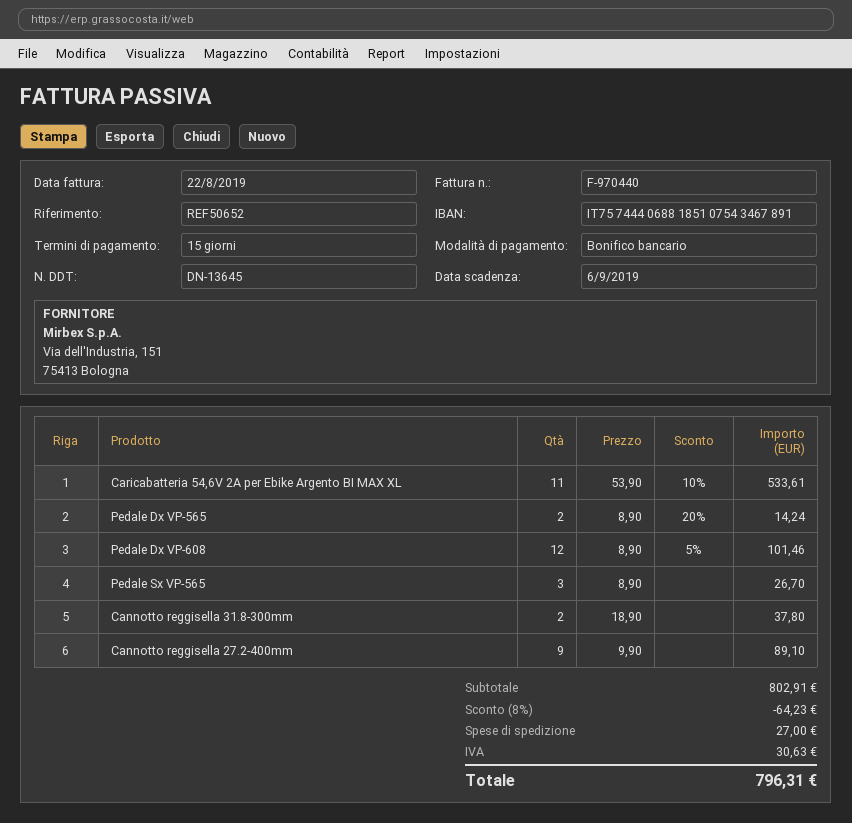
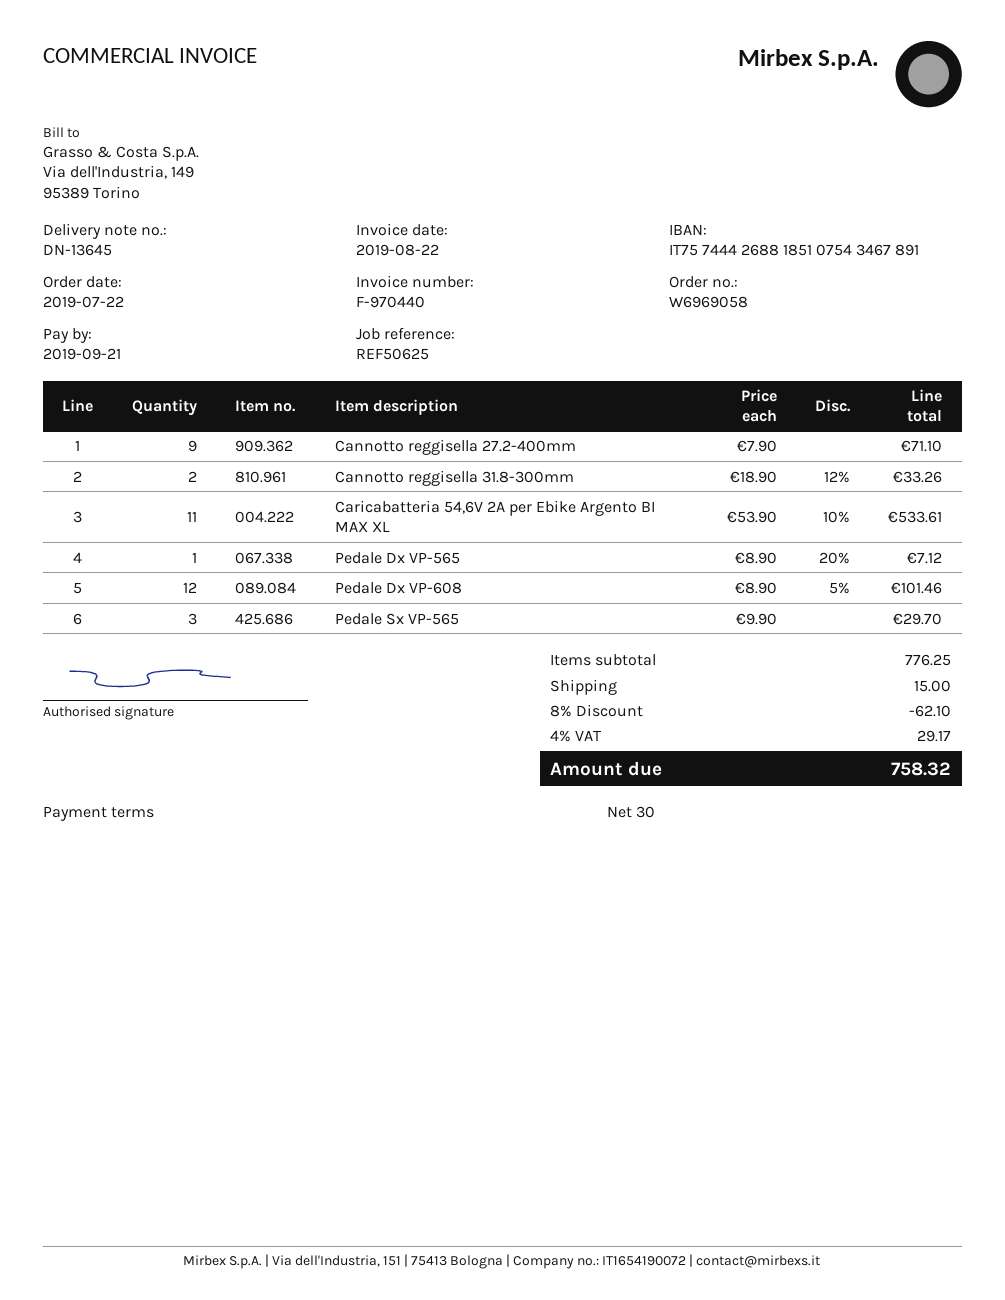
payment terms: 15 days -> 30 days
due date: 2019-09-06 -> 2019-09-21
reference: REF50652 -> REF50625
bank account: IT7574440688185107543467891 -> IT7574442688185107543467891
Pedale Dx VP-565: 2 x 8.90 - 20% = 14.24 -> 1 x 8.90 - 20% = 7.12
Pedale Sx VP-565: 3 x 8.90 = 26.70 -> 3 x 9.90 = 29.70
Cannotto reggisella 31.8-300mm: 2 x 18.90 = 37.80 -> 2 x 18.90 - 12% = 33.26
Cannotto reggisella 27.2-400mm: 9 x 9.90 = 89.10 -> 9 x 7.90 = 71.10
subtotal: 802.91 -> 776.25
discount: 8% = 64.23 -> 8% = 62.10
shipping: 27.00 -> 15.00
tax: 30.63 -> 29.17
total: 796.31 -> 758.32

